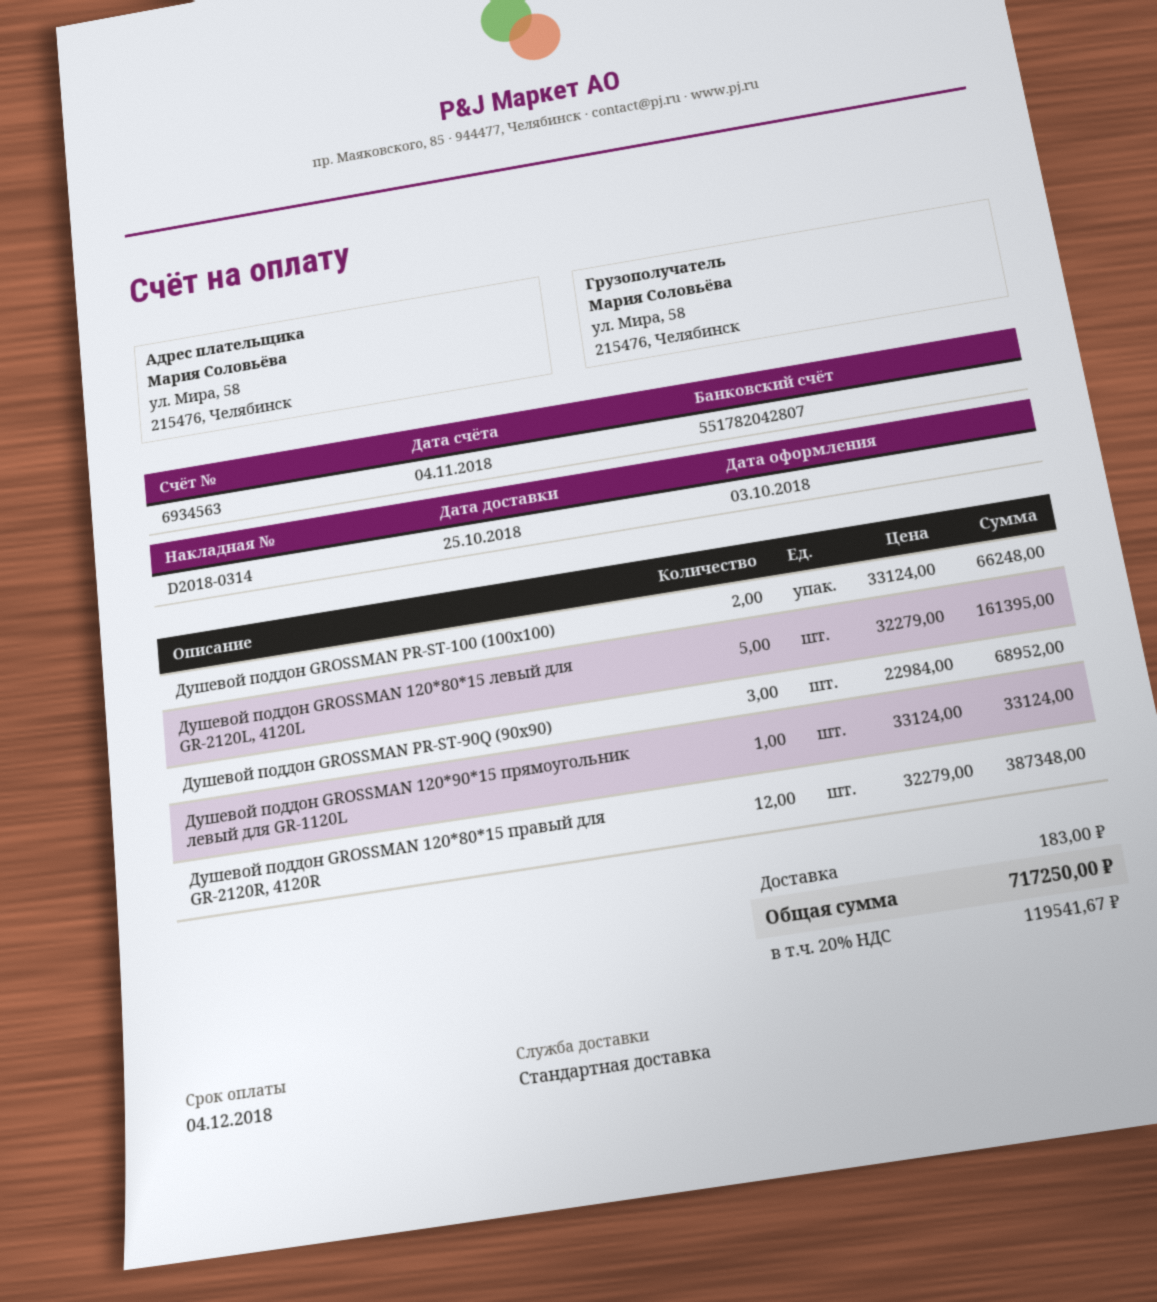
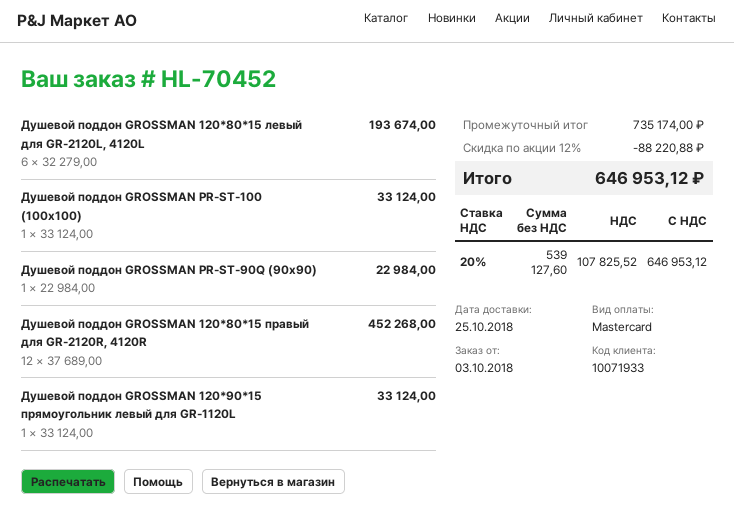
Душевой поддон GROSSMAN PR-ST-100 (100x100): 2 x 33124.00 = 66248.00 -> 1 x 33124.00 = 33124.00
Душевой поддон GROSSMAN 120*80*15 левый для GR-2120L, 4120L: 5 x 32279.00 = 161395.00 -> 6 x 32279.00 = 193674.00
Душевой поддон GROSSMAN PR-ST-90Q (90x90): 3 x 22984.00 = 68952.00 -> 1 x 22984.00 = 22984.00
Душевой поддон GROSSMAN 120*80*15 правый для GR-2120R, 4120R: 12 x 32279.00 = 387348.00 -> 12 x 37689.00 = 452268.00
discount: none -> 12% = 88220.88
shipping: 183.00 -> none
tax: 20% = 119541.67 -> 20% = 107825.52
total: 717250.00 -> 646953.12

